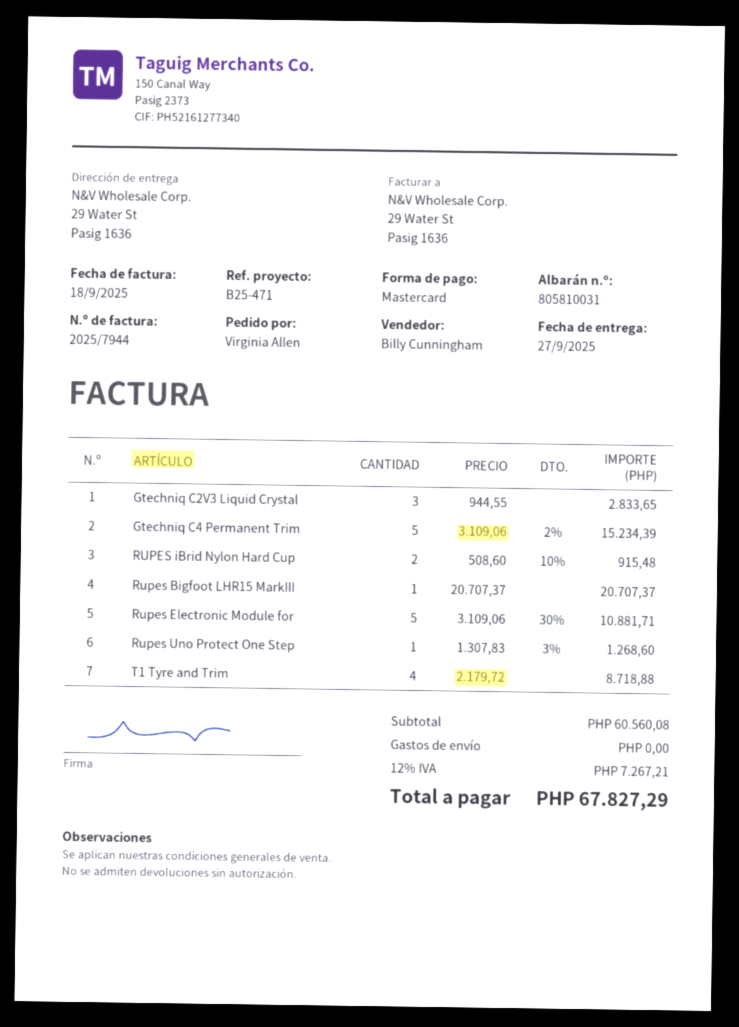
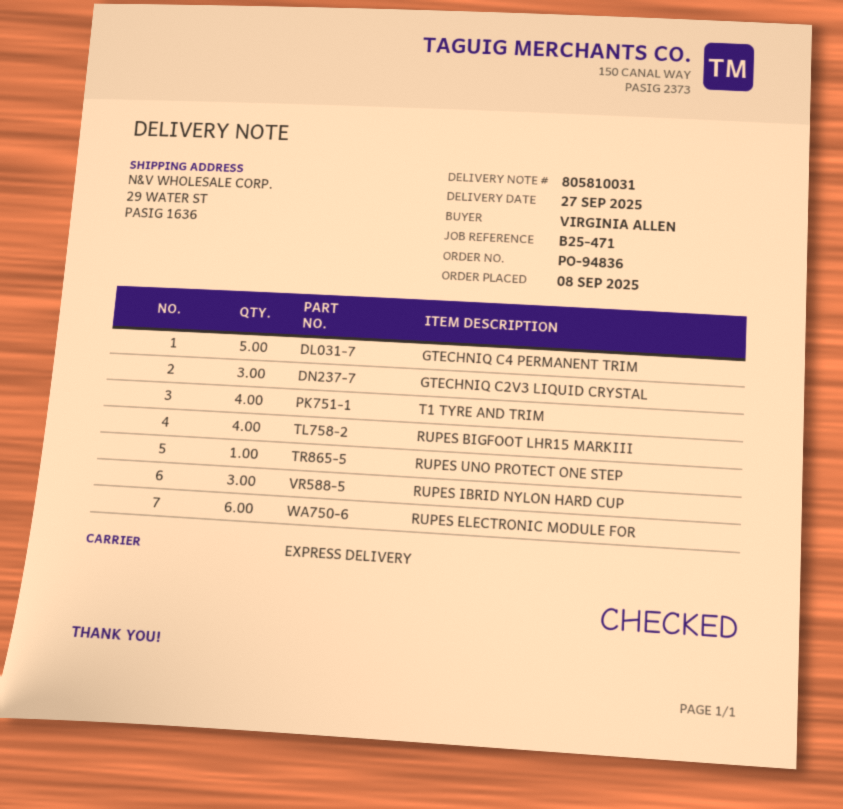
RUPES iBrid Nylon Hard Cup: 2 -> 3
Rupes Bigfoot LHR15 MarkIII: 1 -> 4
Rupes Electronic Module for: 5 -> 6

